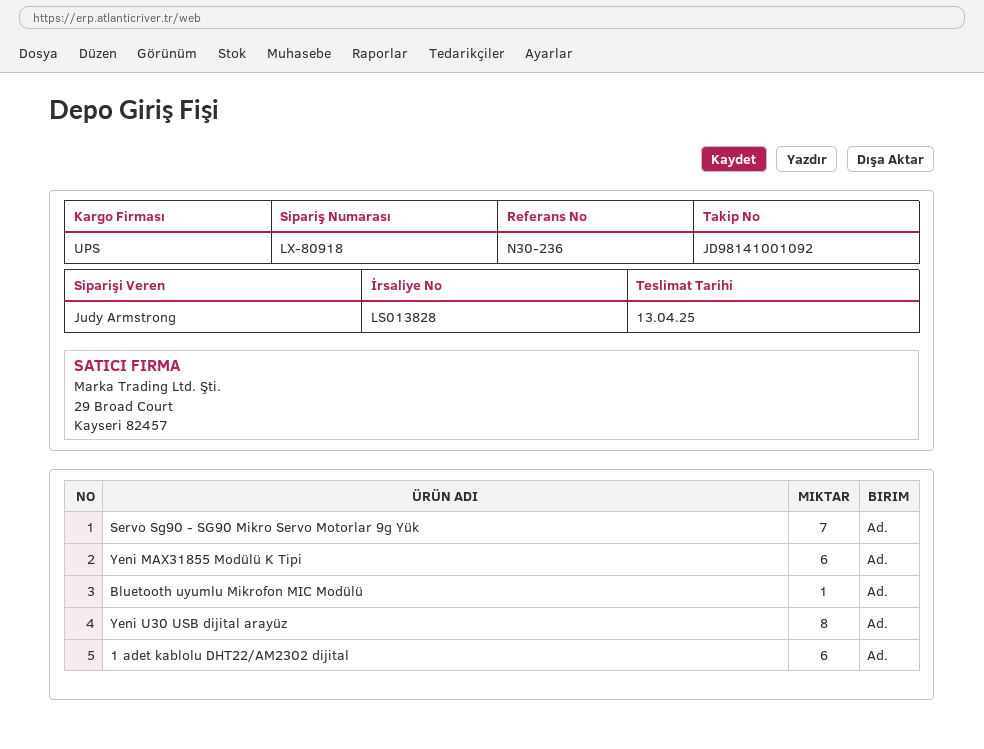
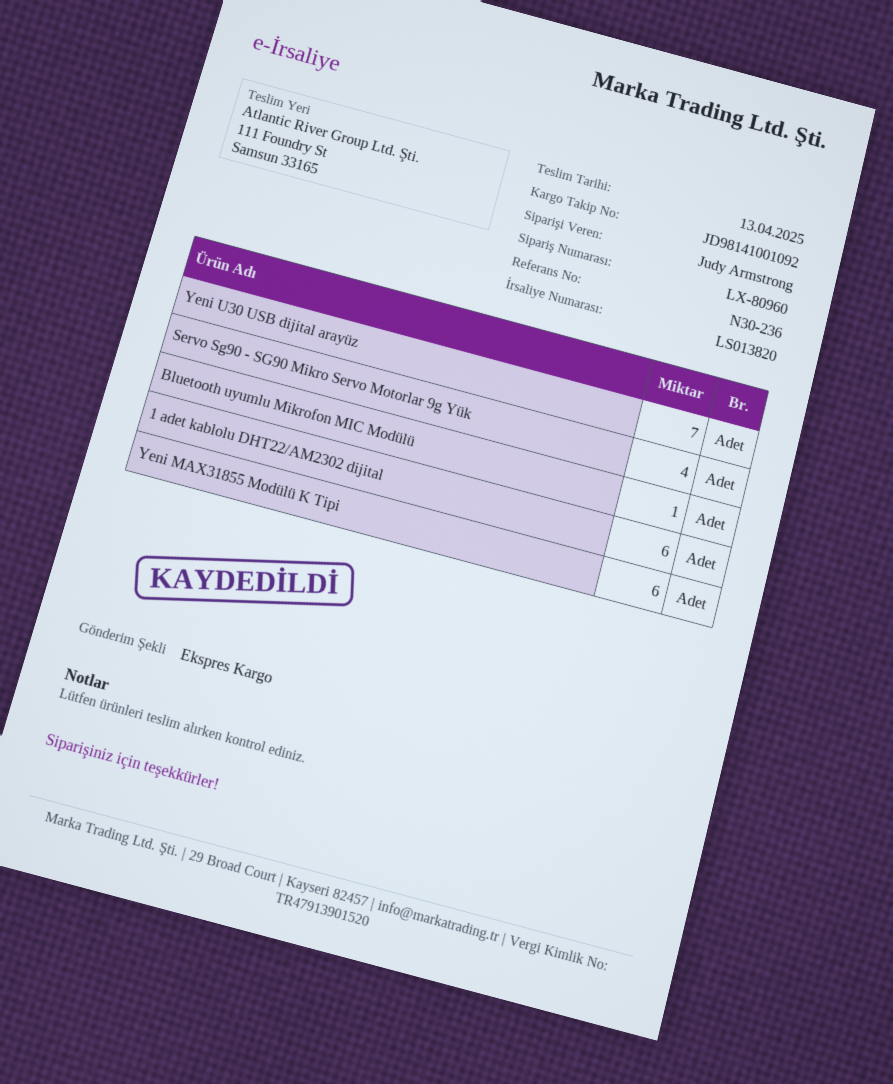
order number: LX-80918 -> LX-80960
delivery note number: LS013828 -> LS013820
shipping method: UPS -> express
Servo Sg90 - SG90 Mikro Servo Motorlar 9g Yük: 7 -> 4
Yeni U30 USB dijital arayüz: 8 -> 7

